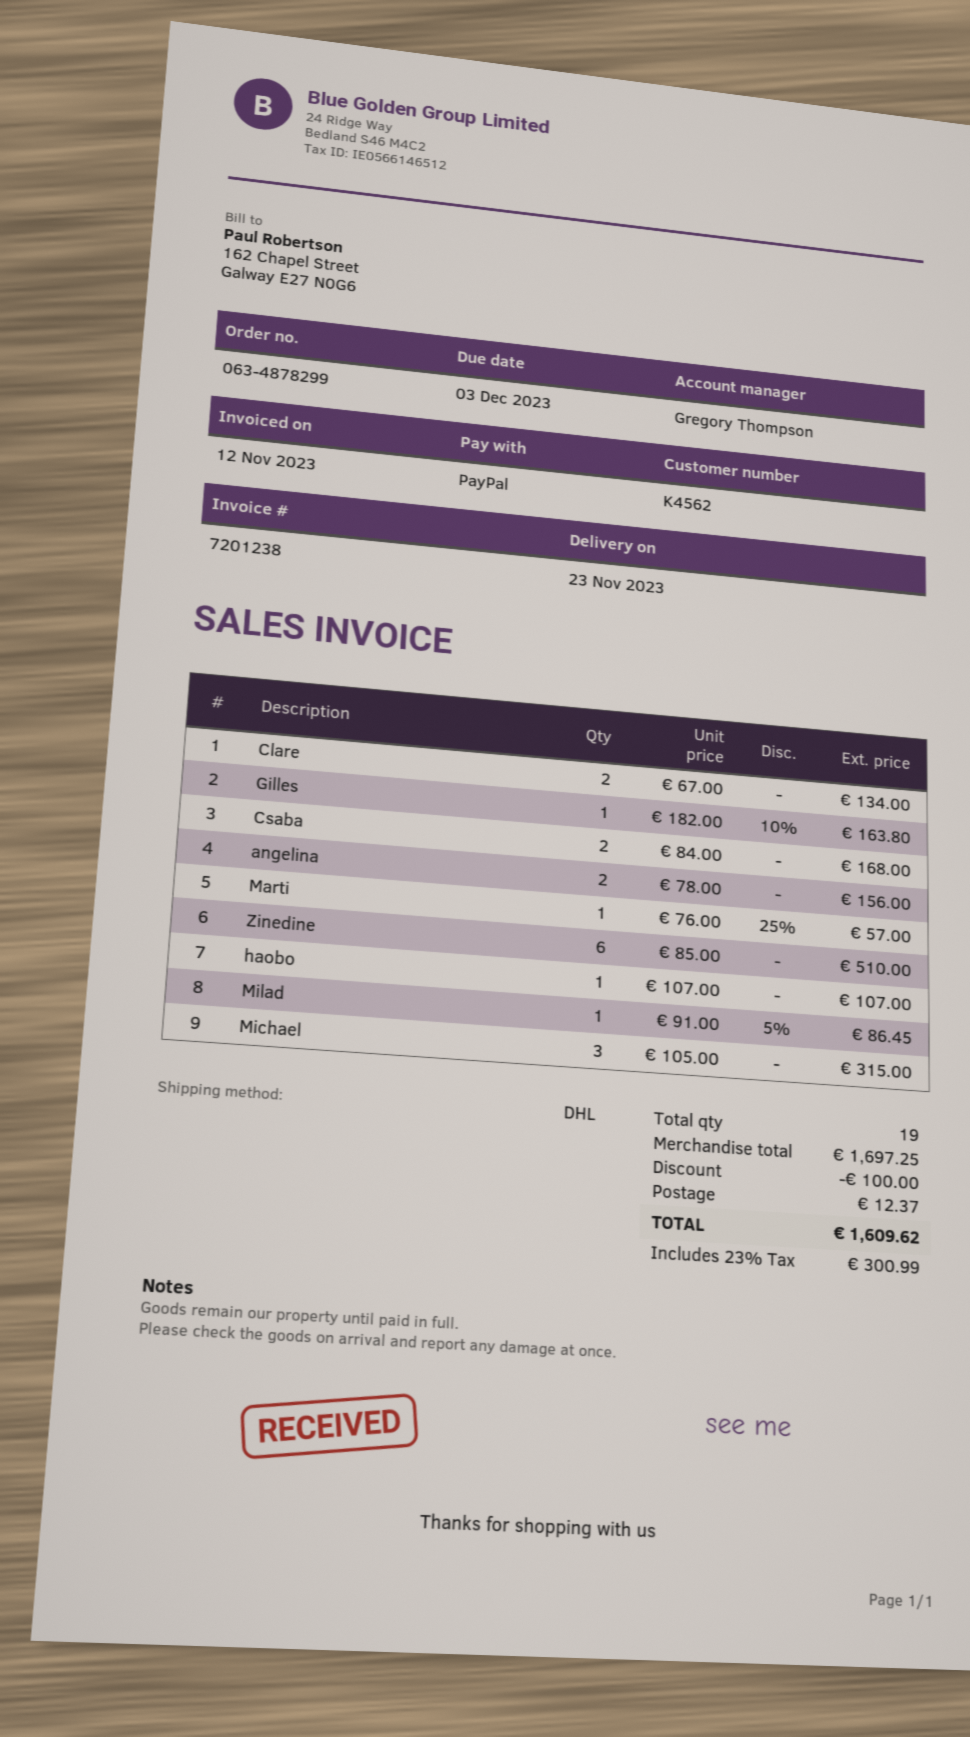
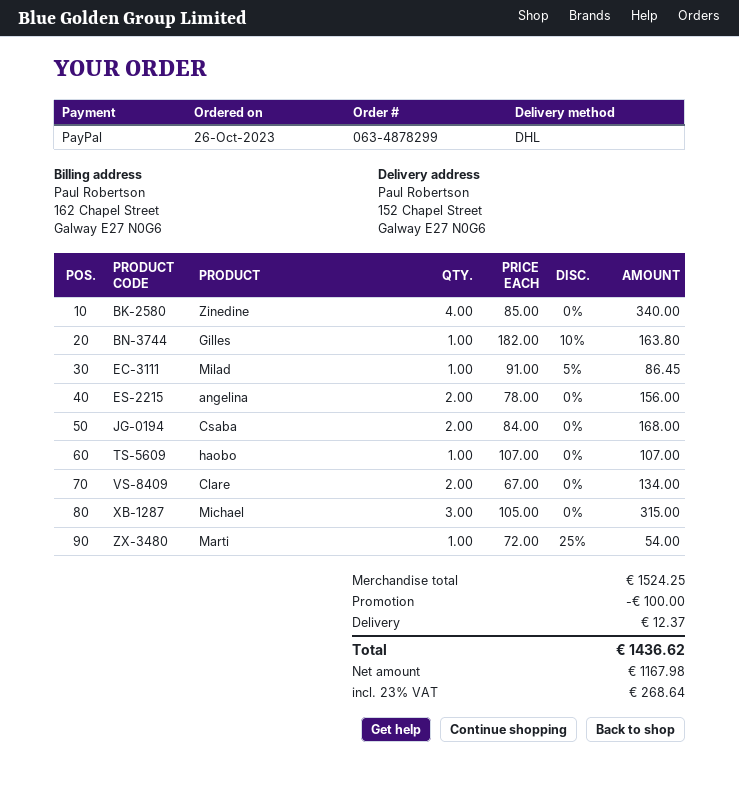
Marti: 1 x 76.00 - 25% = 57.00 -> 1 x 72.00 - 25% = 54.00
Zinedine: 6 x 85.00 = 510.00 -> 4 x 85.00 = 340.00
subtotal: 1697.25 -> 1524.25
tax: 23% = 300.99 -> 23% = 268.64
total: 1609.62 -> 1436.62

